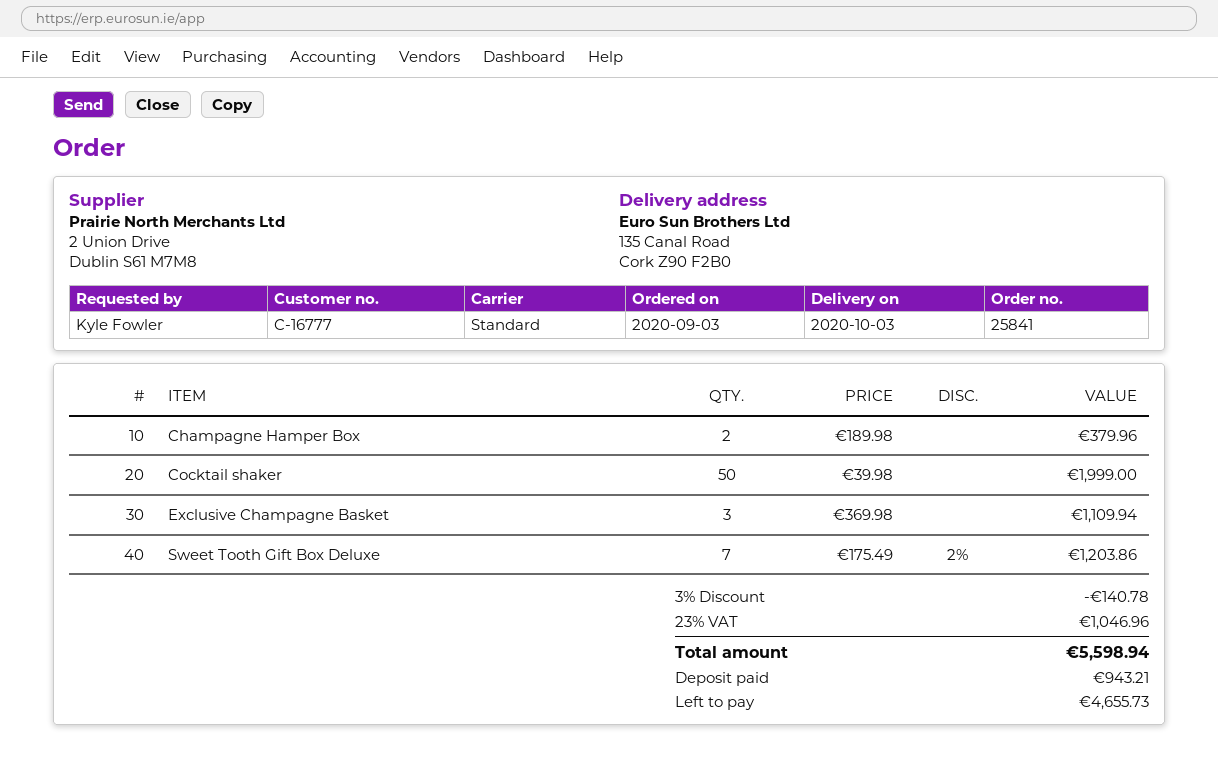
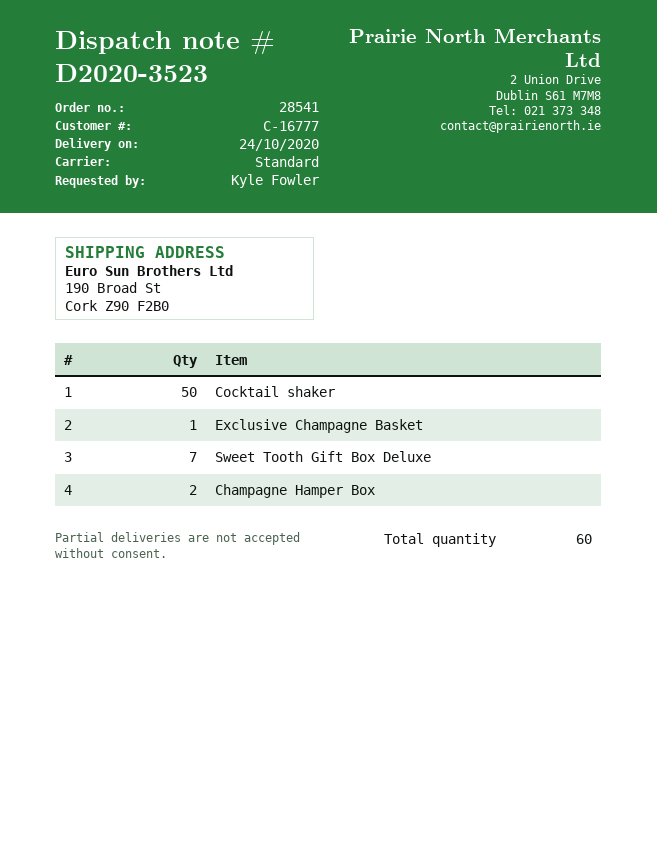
order number: 25841 -> 28541
delivery date: 2020-10-03 -> 2020-10-24
ship to: 135 Canal Road, Cork Z90 F2B0 -> 190 Broad St, Cork Z90 F2B0
Exclusive Champagne Basket: 3 -> 1

